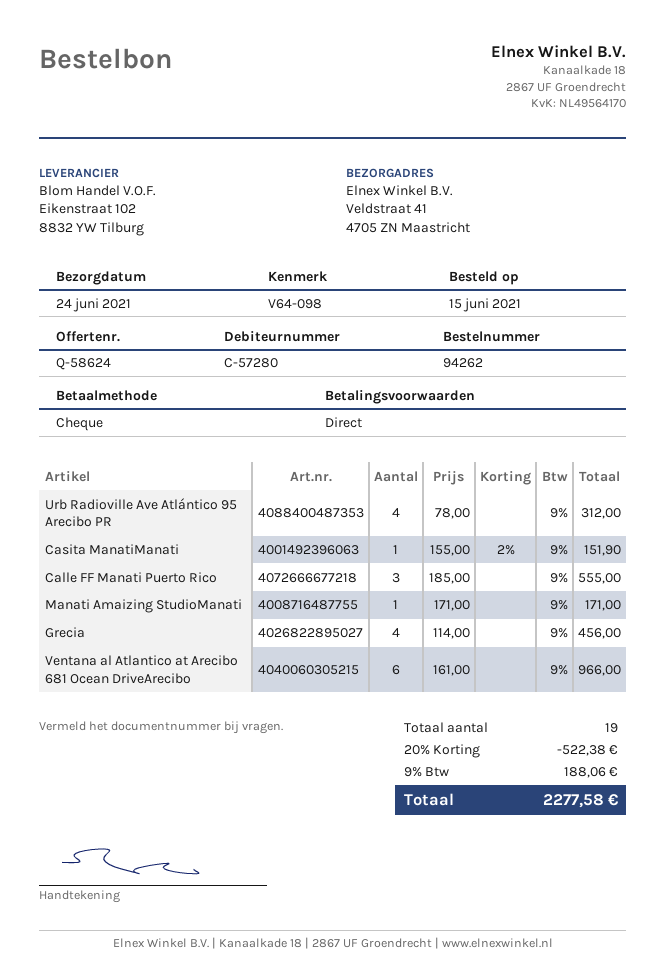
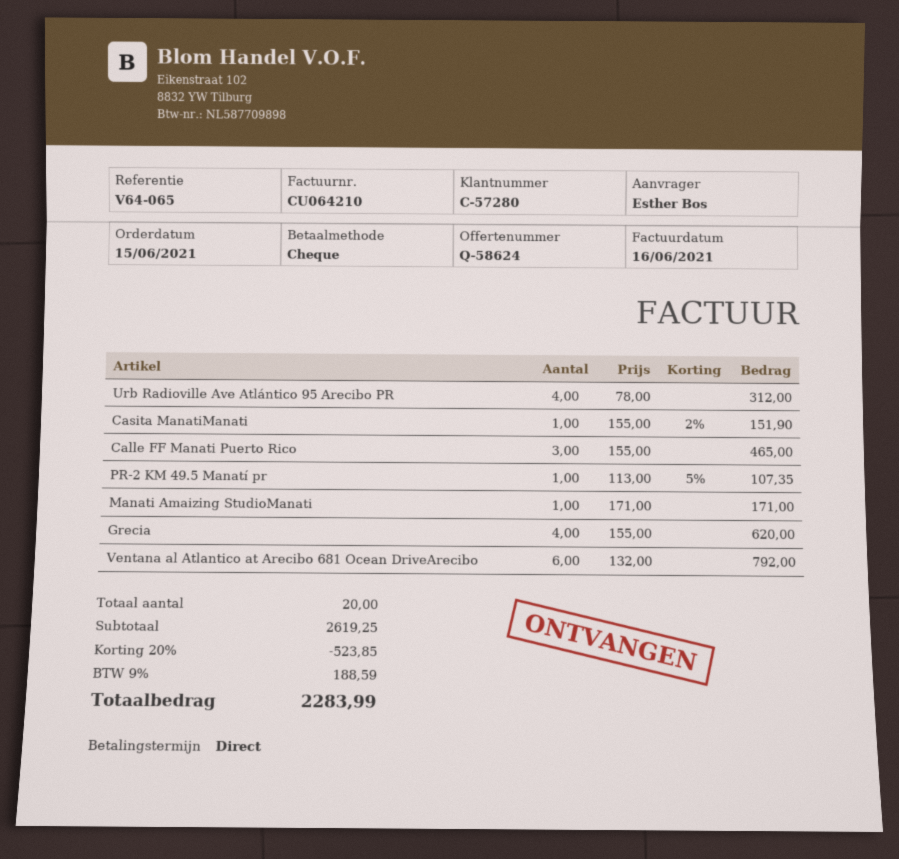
reference: V64-098 -> V64-065
Calle FF Manati Puerto Rico: 3 x 185.00 = 555.00 -> 3 x 155.00 = 465.00
Grecia: 4 x 114.00 = 456.00 -> 4 x 155.00 = 620.00
Ventana al Atlantico at Arecibo 681 Ocean DriveArecibo: 6 x 161.00 = 966.00 -> 6 x 132.00 = 792.00
PR-2 KM 49.5 Manatí pr: none -> 1 x 113.00 - 5% = 107.35
total quantity: 19 -> 20
discount: 20% = 522.38 -> 20% = 523.85
tax: 9% = 188.06 -> 9% = 188.59
total: 2277.58 -> 2283.99

